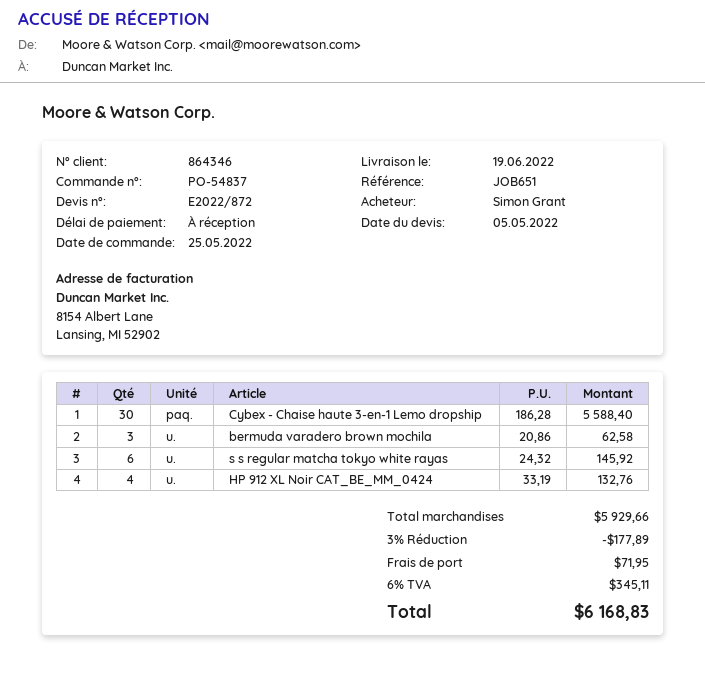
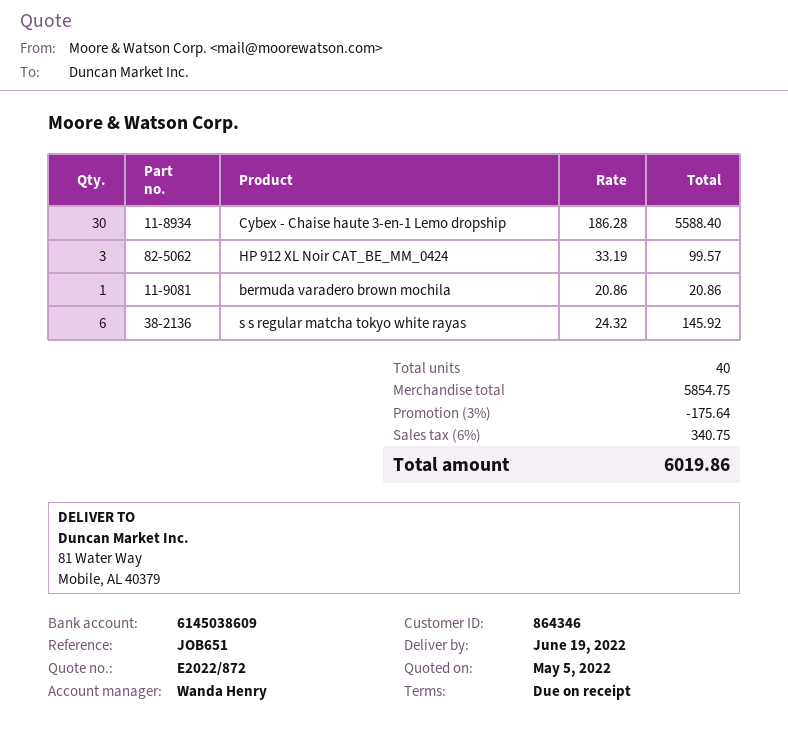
bermuda varadero brown mochila: 3 x 20.86 = 62.58 -> 1 x 20.86 = 20.86
HP 912 XL Noir CAT_BE_MM_0424: 4 x 33.19 = 132.76 -> 3 x 33.19 = 99.57
subtotal: 5929.66 -> 5854.75
discount: 3% = 177.89 -> 3% = 175.64
shipping: 71.95 -> none
tax: 6% = 345.11 -> 6% = 340.75
total: 6168.83 -> 6019.86

